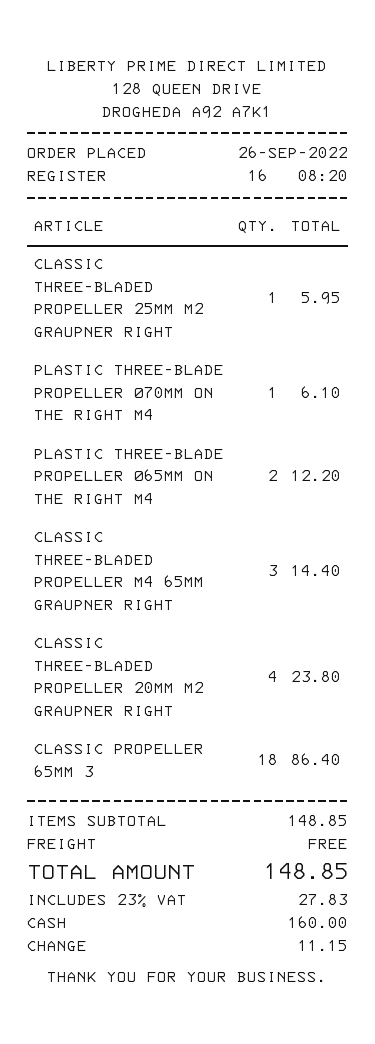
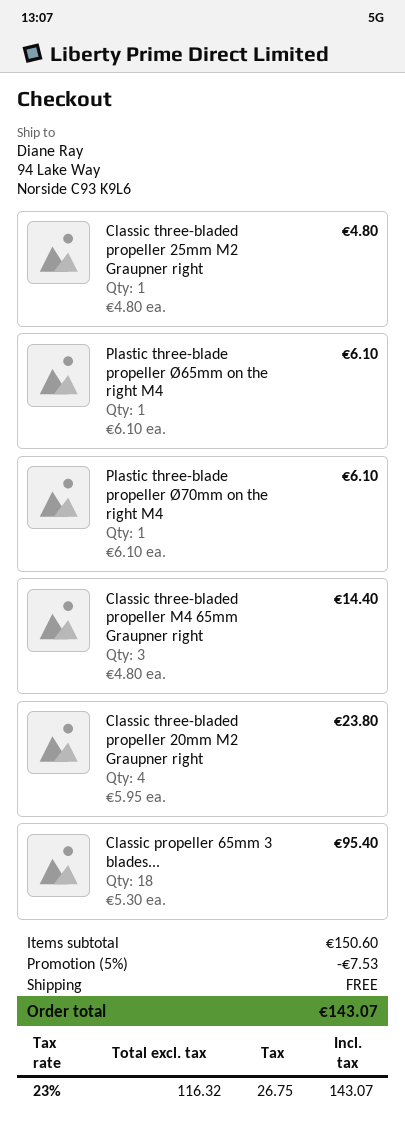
CLASSIC THREE-BLADED PROPELLER 25MM M2 GRAUPNER RIGHT: 1 for 5.95 -> 1 for 4.80
PLASTIC THREE-BLADE PROPELLER Ø65MM ON THE RIGHT M4: 2 for 12.20 -> 1 for 6.10
CLASSIC PROPELLER 65MM 3: 18 for 86.40 -> 18 for 95.40
subtotal: 148.85 -> 150.60
discount: none -> 5% = 7.53
tax: 23% = 27.83 -> 23% = 26.75
total: 148.85 -> 143.07

